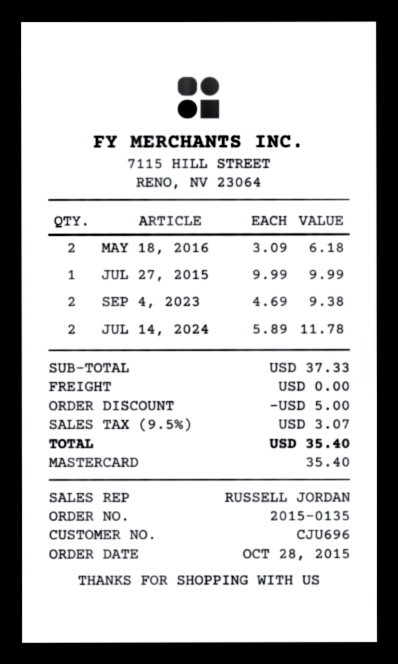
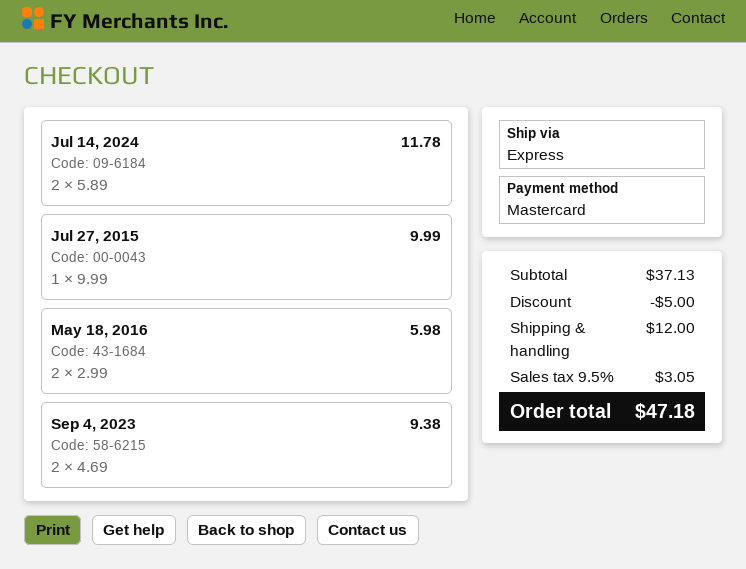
MAY 18, 2016: 2 x 3.09 = 6.18 -> 2 x 2.99 = 5.98
subtotal: 37.33 -> 37.13
shipping: 0.00 -> 12.00
tax: 9.5% = 3.07 -> 9.5% = 3.05
total: 35.40 -> 47.18

